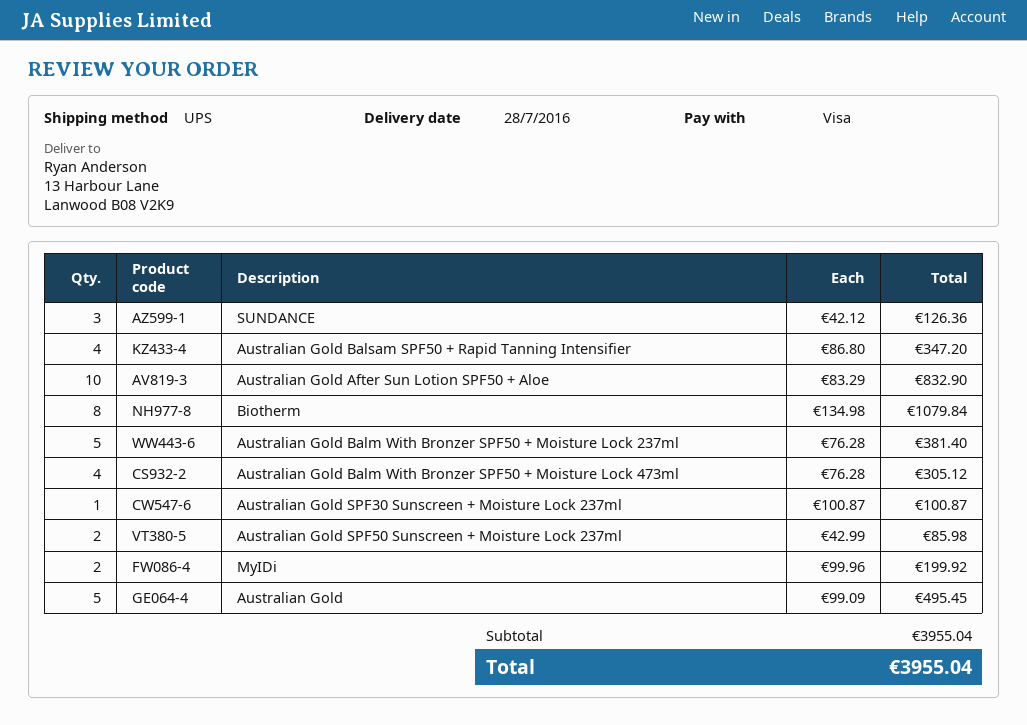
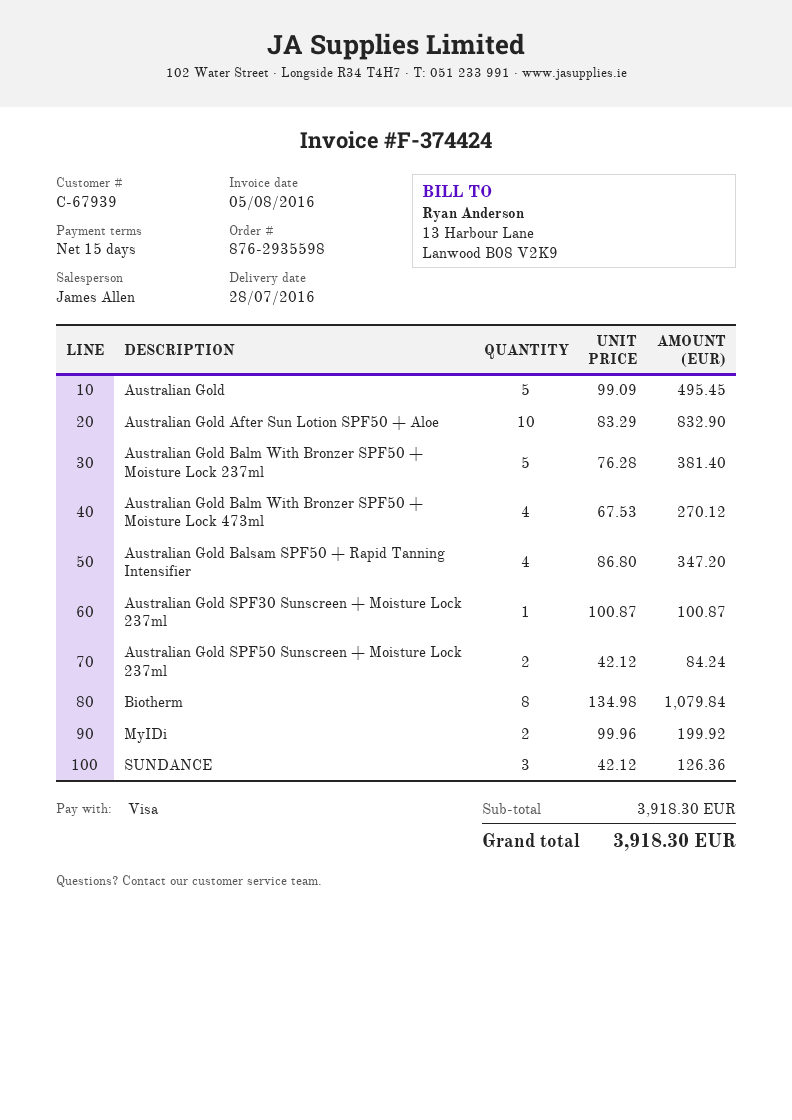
Australian Gold Balm With Bronzer SPF50 + Moisture Lock 473ml: 4 x 76.28 = 305.12 -> 4 x 67.53 = 270.12
Australian Gold SPF50 Sunscreen + Moisture Lock 237ml: 2 x 42.99 = 85.98 -> 2 x 42.12 = 84.24
subtotal: 3955.04 -> 3918.30
total: 3955.04 -> 3918.30

